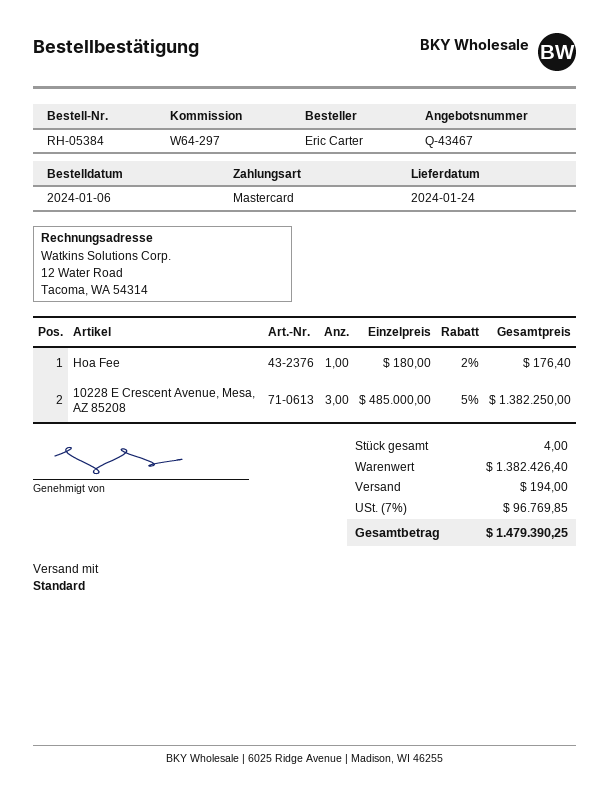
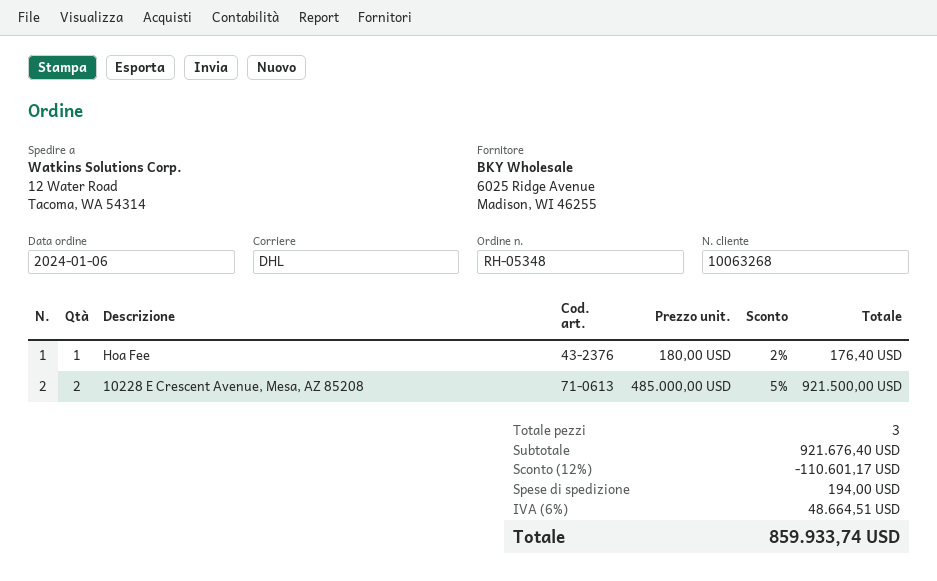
order number: RH-05384 -> RH-05348
shipping method: standard -> DHL
10228 E Crescent Avenue, Mesa, AZ 85208: 3 x 485000.00 - 5% = 1382250.00 -> 2 x 485000.00 - 5% = 921500.00
total quantity: 4 -> 3
subtotal: 1382426.40 -> 921676.40
discount: none -> 12% = 110601.17
tax: 7% = 96769.85 -> 6% = 48664.51
total: 1479390.25 -> 859933.74

